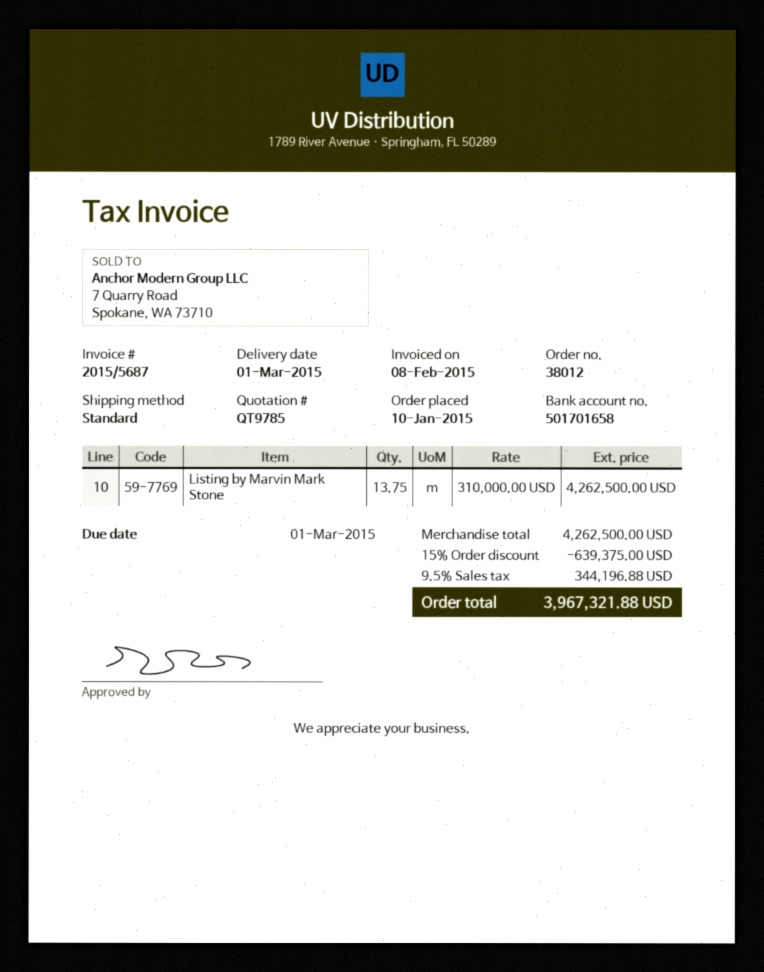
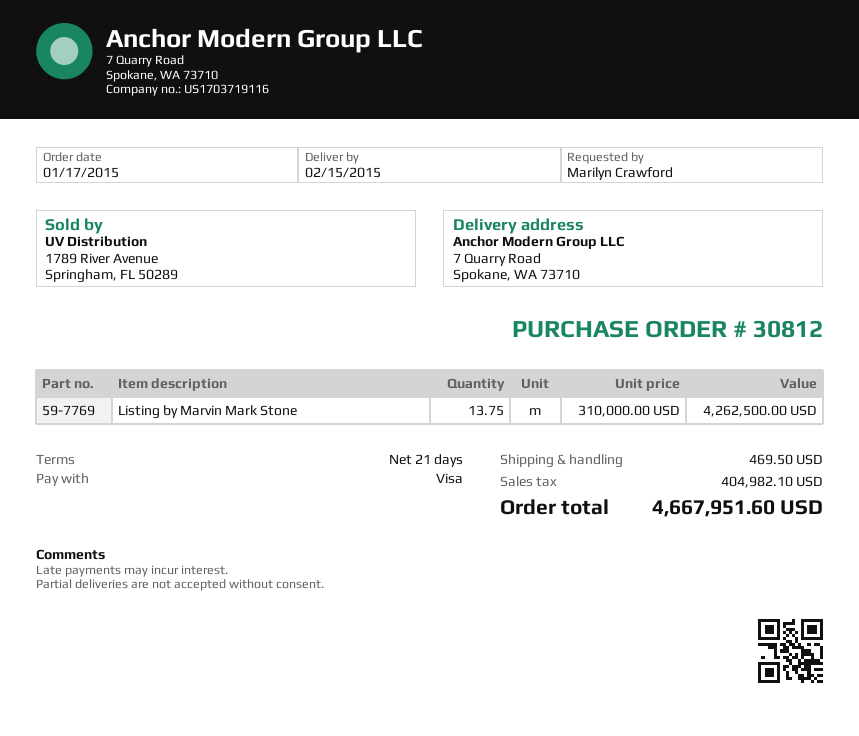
order number: 38012 -> 30812
order date: 2015-01-10 -> 2015-01-17
delivery date: 2015-03-01 -> 2015-02-15
discount: 15% = 639375.00 -> none
shipping: none -> 469.50
tax: 344196.88 -> 404982.10
total: 3967321.88 -> 4667951.60

